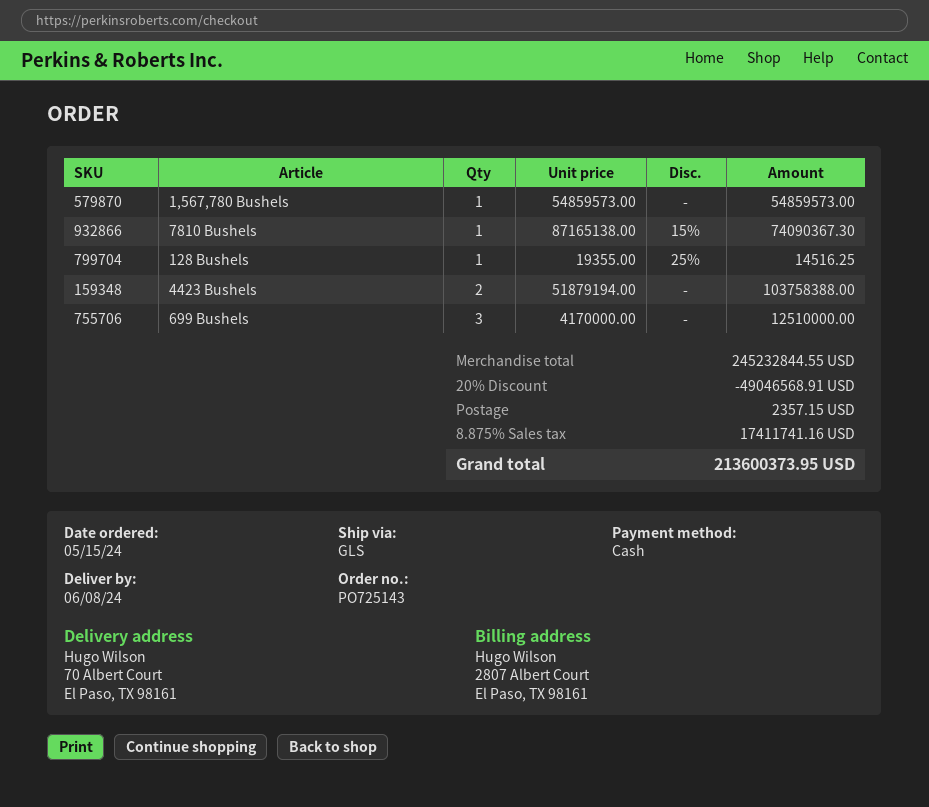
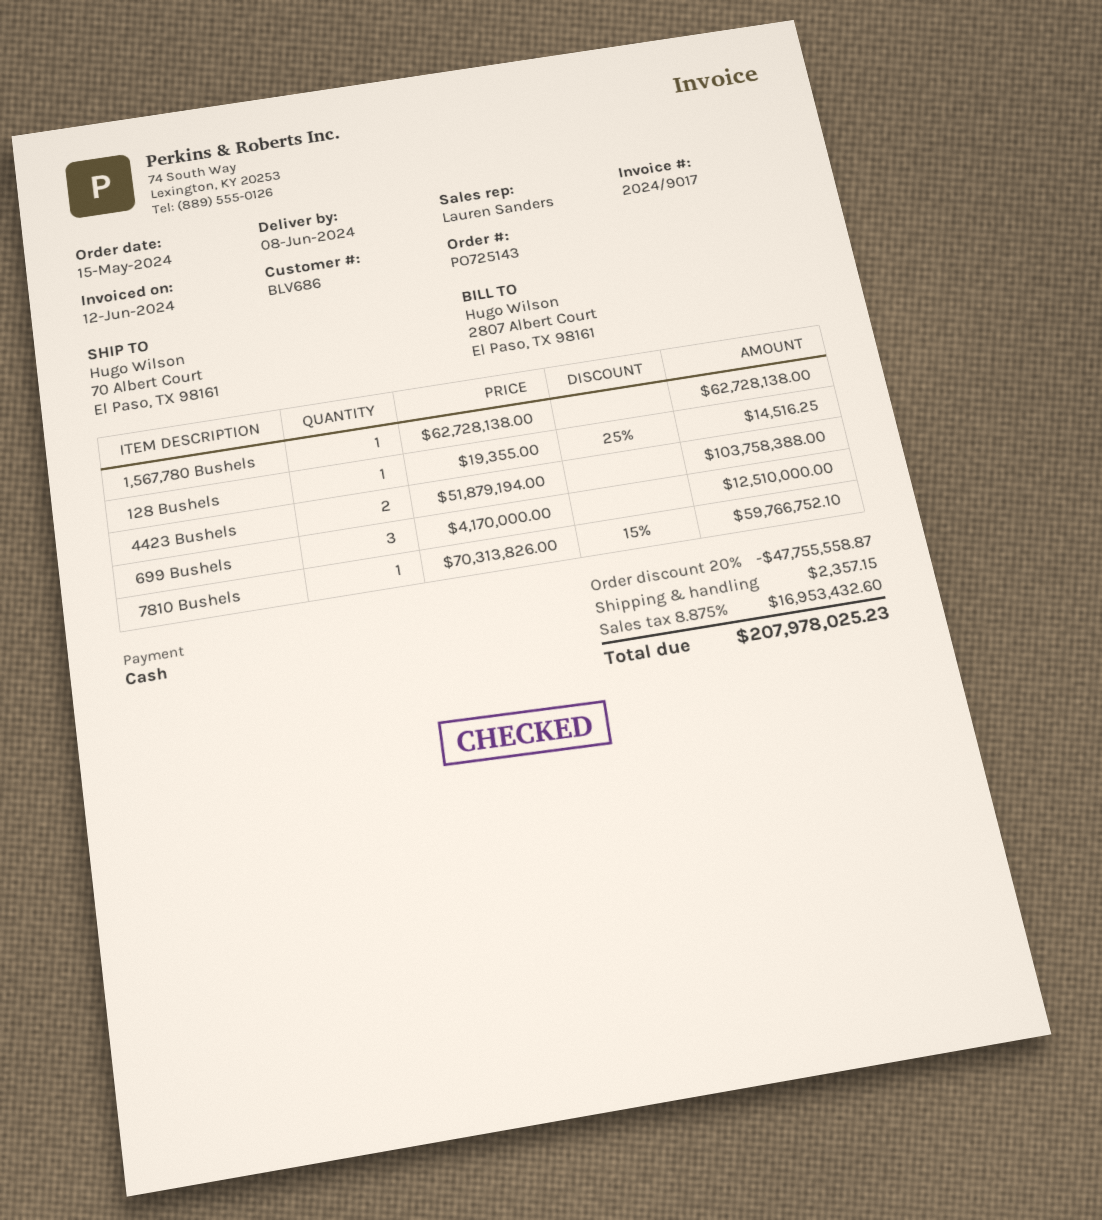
1,567,780 Bushels: 1 x 54859573.00 = 54859573.00 -> 1 x 62728138.00 = 62728138.00
7810 Bushels: 1 x 87165138.00 - 15% = 74090367.30 -> 1 x 70313826.00 - 15% = 59766752.10
discount: 20% = 49046568.91 -> 20% = 47755558.87
tax: 8.875% = 17411741.16 -> 8.875% = 16953432.60
total: 213600373.95 -> 207978025.23

